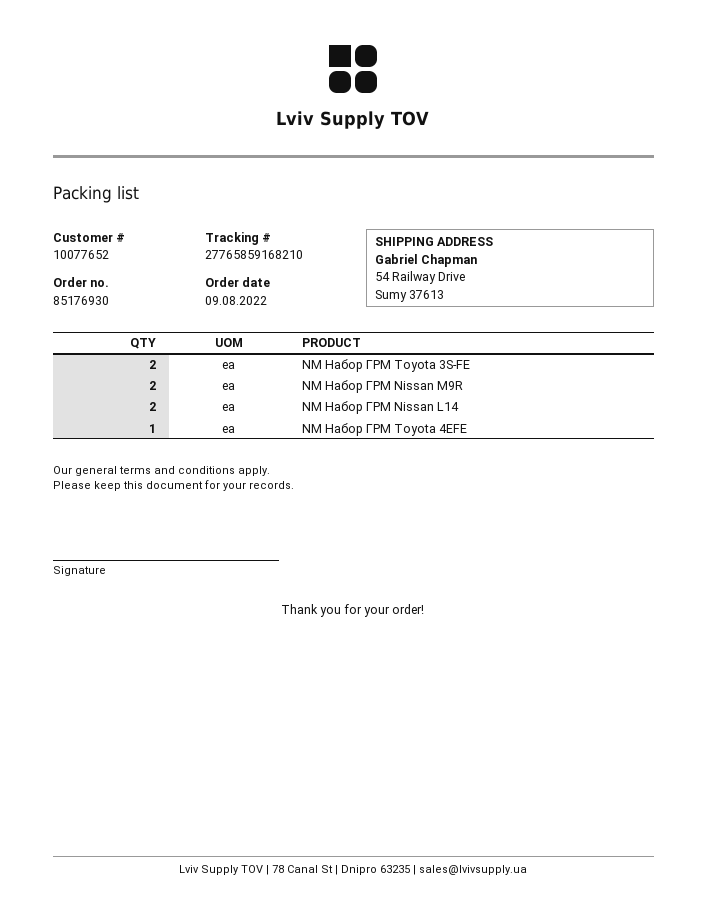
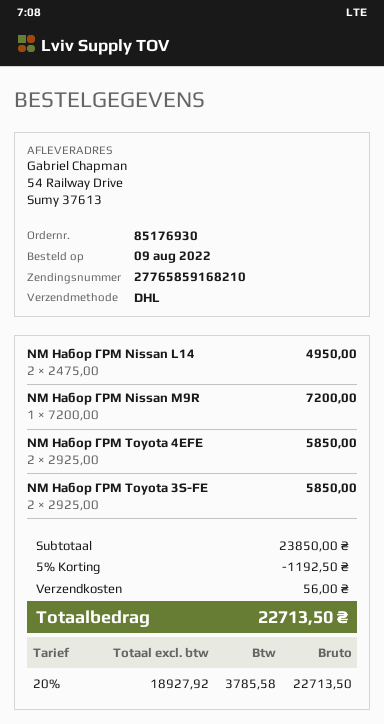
NM Набор ГРМ Nissan M9R: 2 -> 1
NM Набор ГРМ Toyota 4EFE: 1 -> 2

